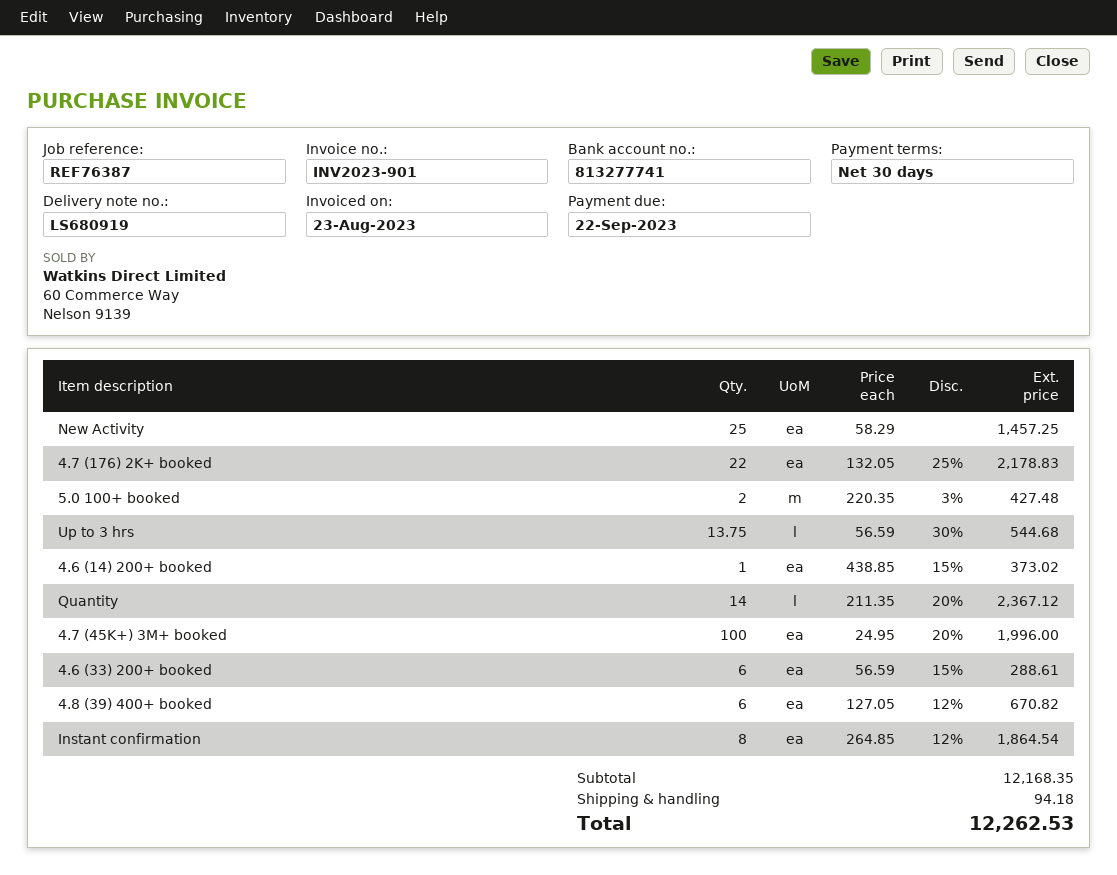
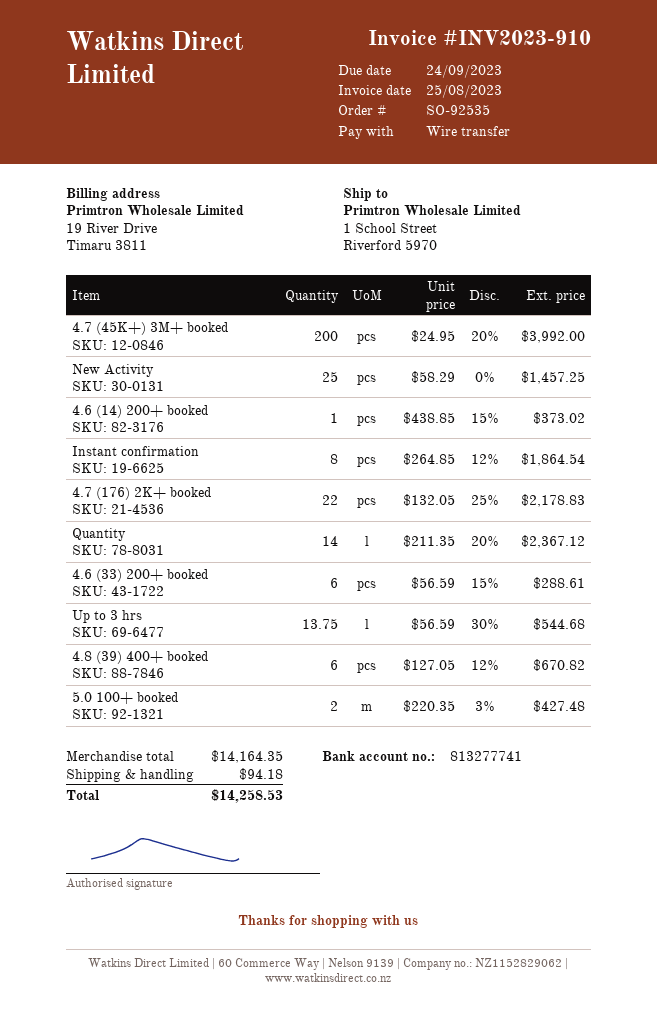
invoice number: INV2023-901 -> INV2023-910
invoice date: 2023-08-23 -> 2023-08-25
due date: 2023-09-22 -> 2023-09-24
4.7 (45K+) 3M+ booked: 100 x 24.95 - 20% = 1996.00 -> 200 x 24.95 - 20% = 3992.00
subtotal: 12168.35 -> 14164.35
total: 12262.53 -> 14258.53

